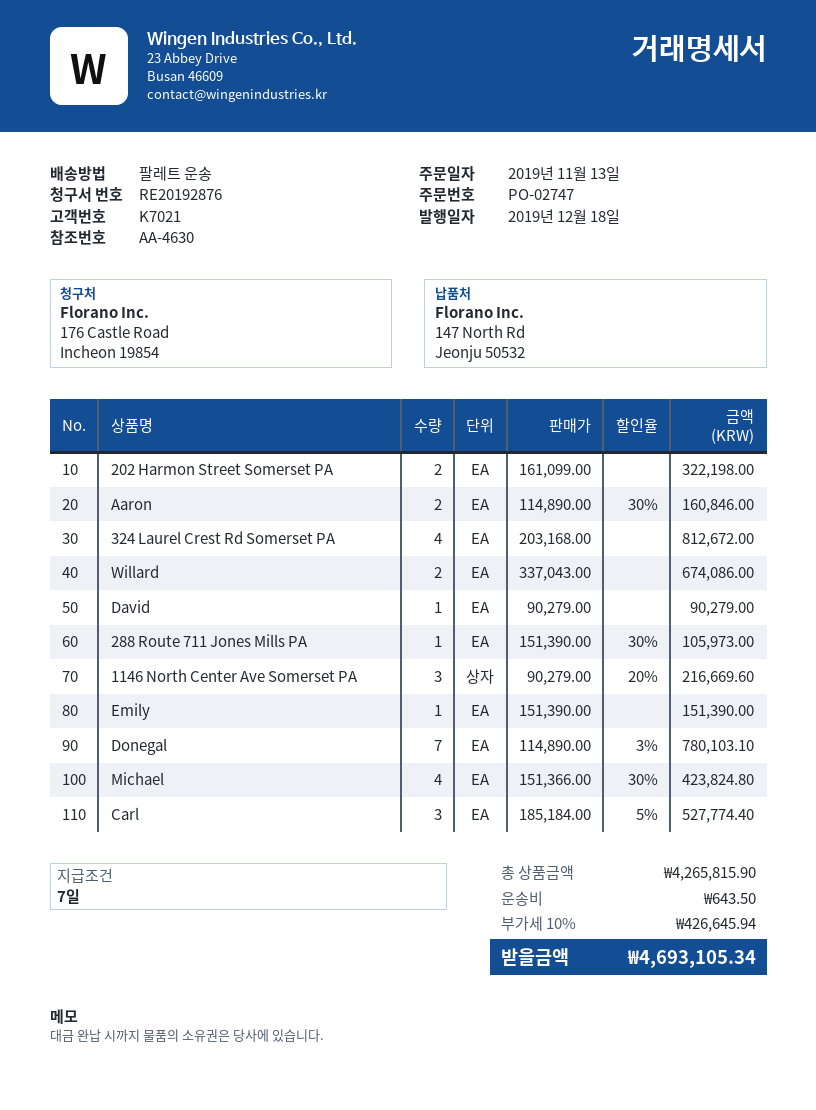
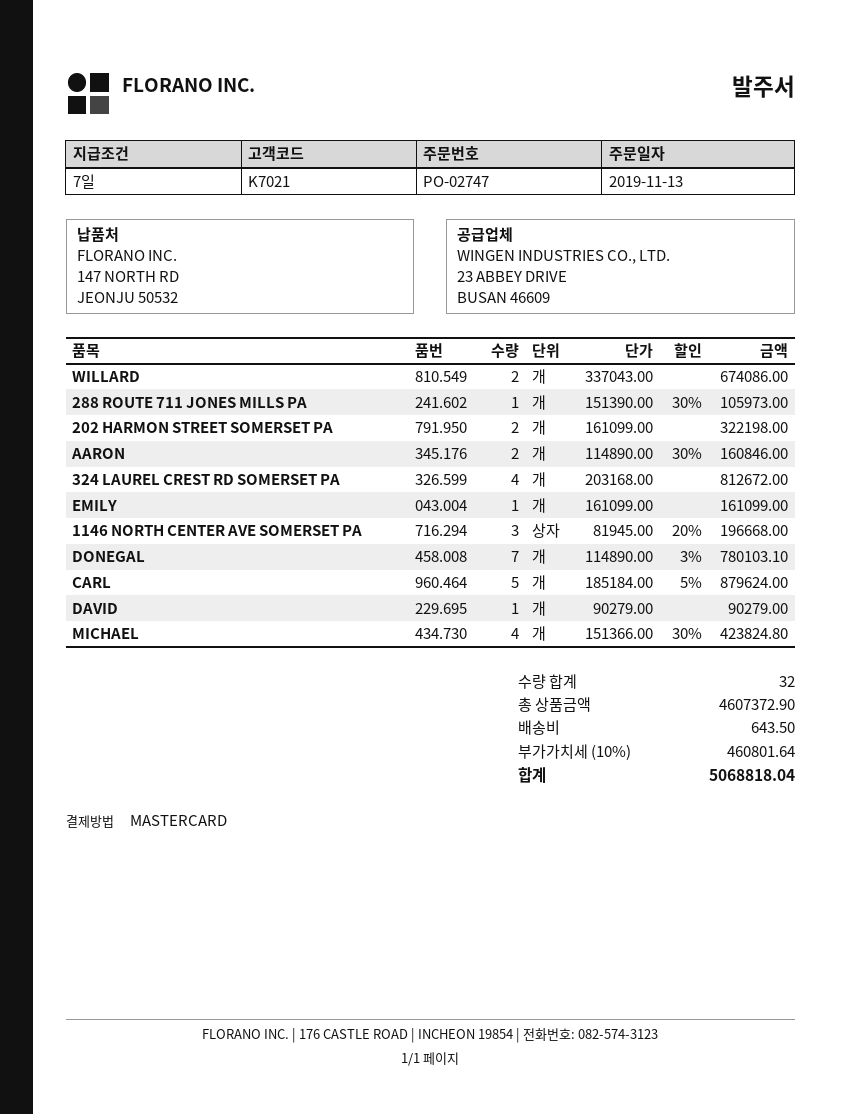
1146 North Center Ave Somerset PA: 3 x 90279.00 - 20% = 216669.60 -> 3 x 81945.00 - 20% = 196668.00
Emily: 1 x 151390.00 = 151390.00 -> 1 x 161099.00 = 161099.00
Carl: 3 x 185184.00 - 5% = 527774.40 -> 5 x 185184.00 - 5% = 879624.00
subtotal: 4265815.90 -> 4607372.90
tax: 10% = 426645.94 -> 10% = 460801.64
total: 4693105.34 -> 5068818.04

